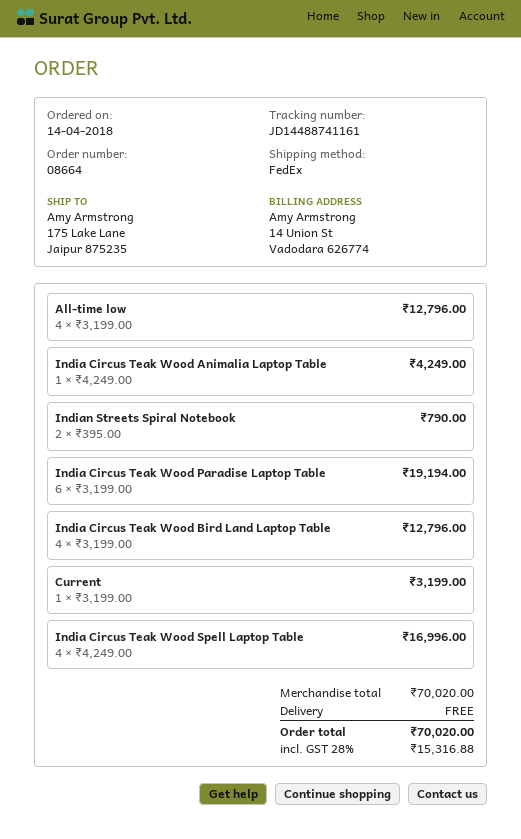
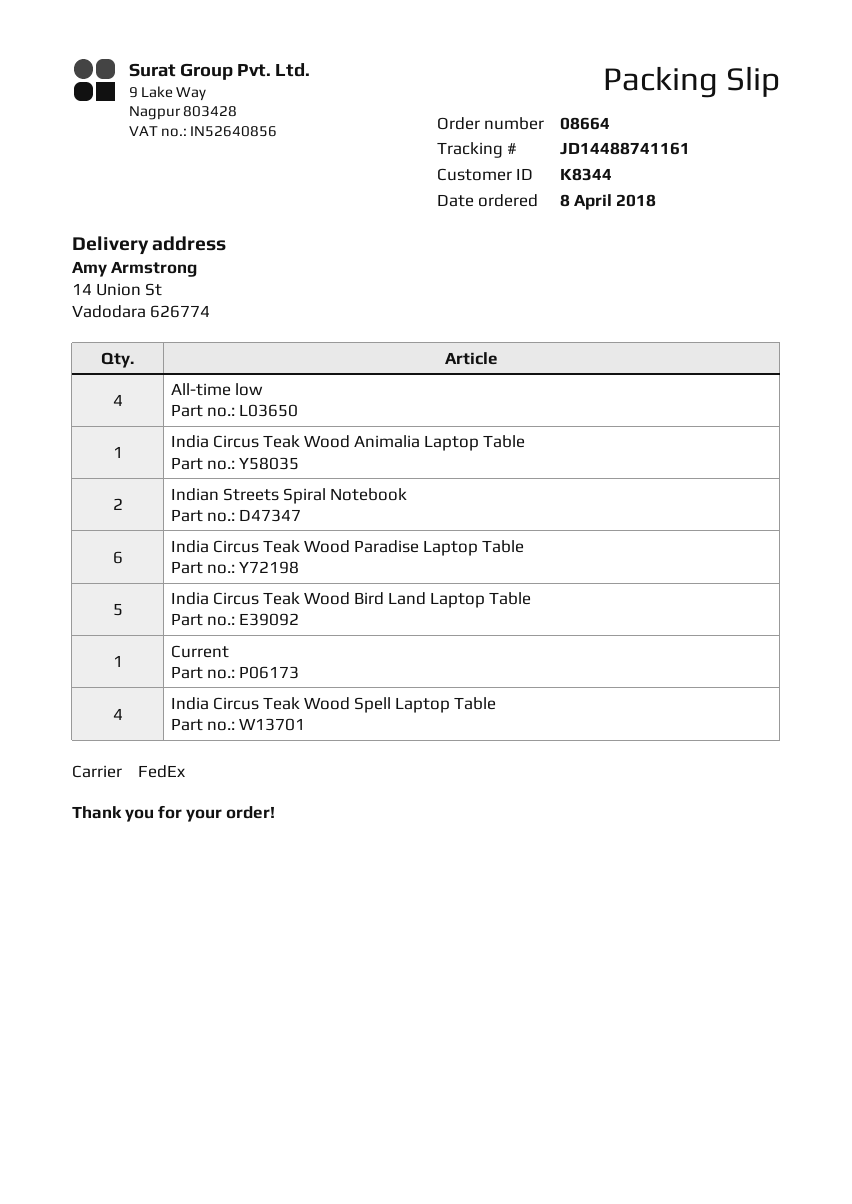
order date: 2018-04-14 -> 2018-04-08
ship to: 175 Lake Lane, Jaipur 875235 -> 14 Union St, Vadodara 626774
India Circus Teak Wood Bird Land Laptop Table: 4 -> 5

